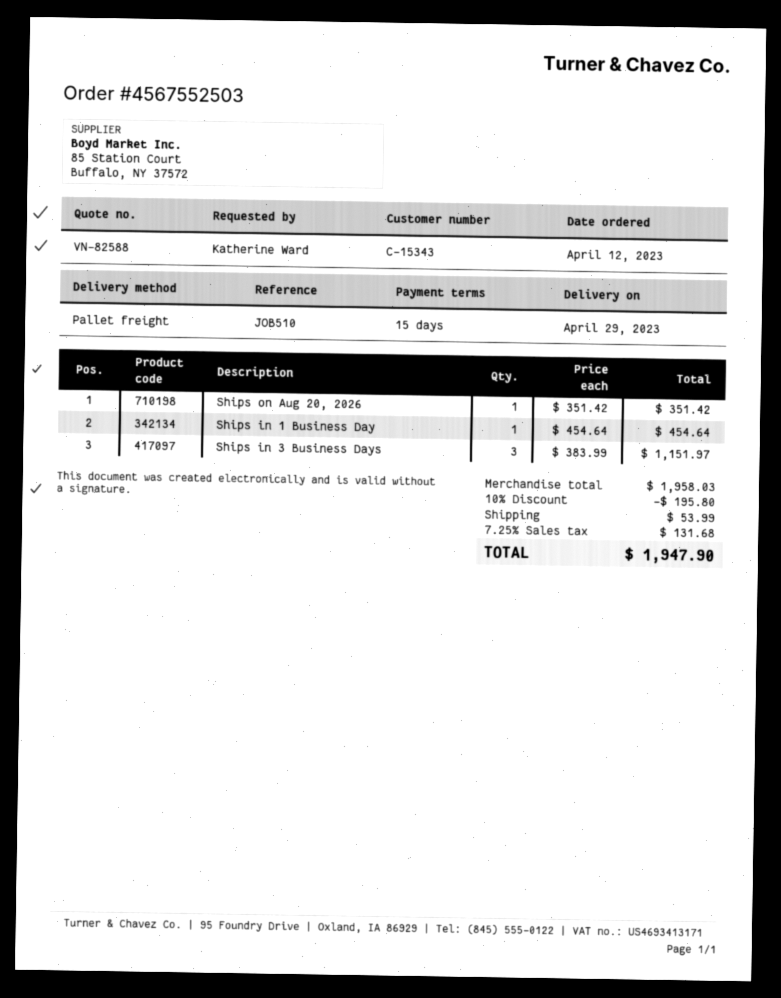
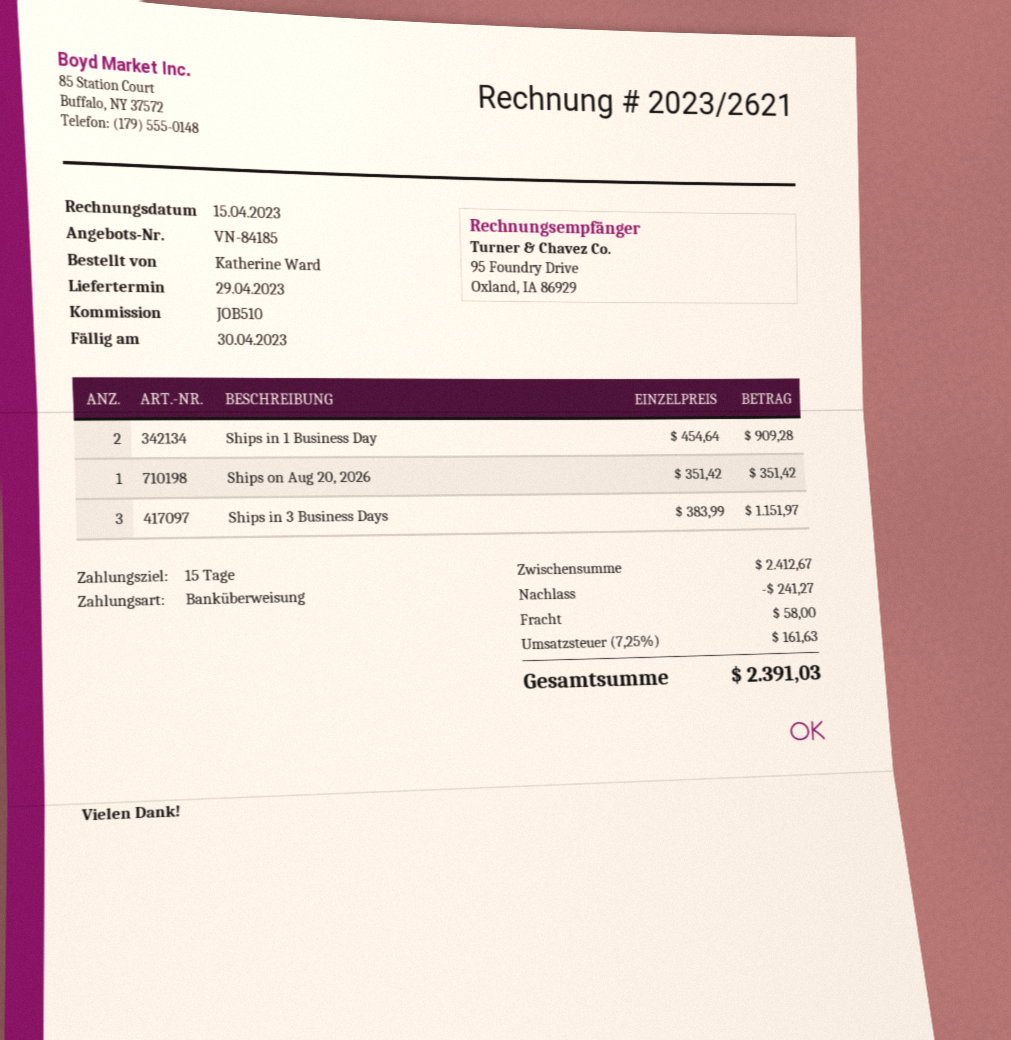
quote number: VN-82588 -> VN-84185
Ships in 1 Business Day: 1 x 454.64 = 454.64 -> 2 x 454.64 = 909.28
subtotal: 1958.03 -> 2412.67
discount: 195.80 -> 241.27
shipping: 53.99 -> 58.00
tax: 7.25% = 131.68 -> 7.25% = 161.63
total: 1947.90 -> 2391.03

